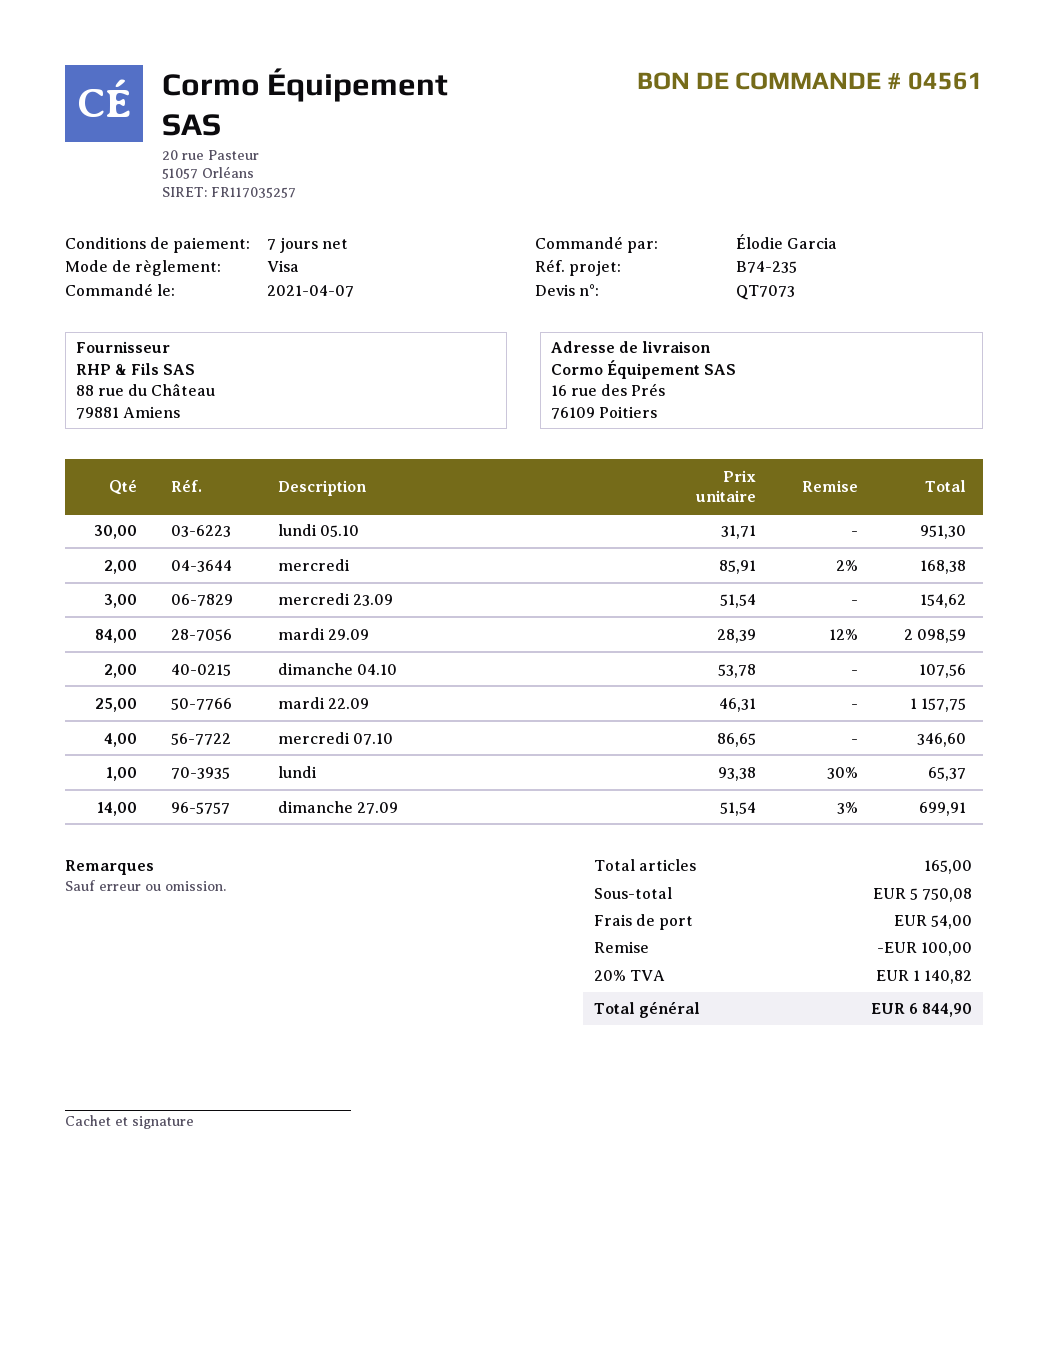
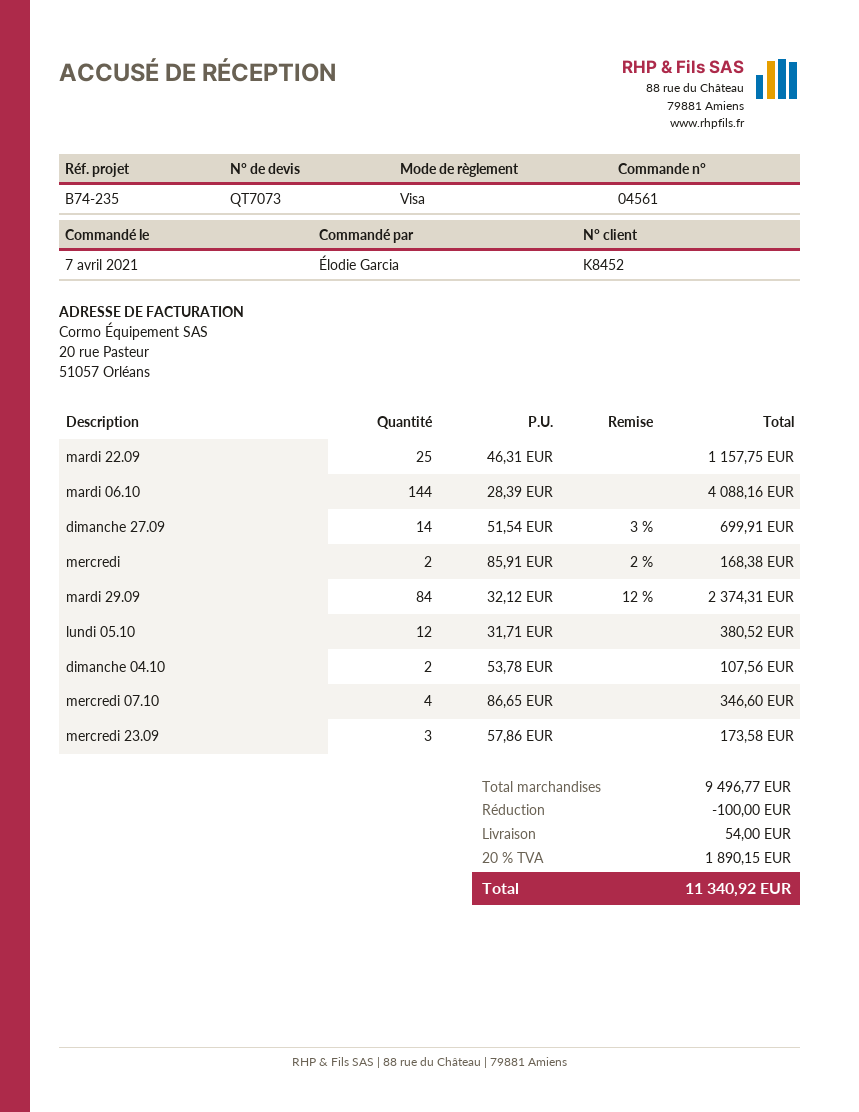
lundi 05.10: 30 x 31.71 = 951.30 -> 12 x 31.71 = 380.52
mercredi 23.09: 3 x 51.54 = 154.62 -> 3 x 57.86 = 173.58
mardi 29.09: 84 x 28.39 - 12% = 2098.59 -> 84 x 32.12 - 12% = 2374.31
lundi: 1 x 93.38 - 30% = 65.37 -> none
mardi 06.10: none -> 144 x 28.39 = 4088.16
subtotal: 5750.08 -> 9496.77
tax: 20% = 1140.82 -> 20% = 1890.15
total: 6844.90 -> 11340.92

